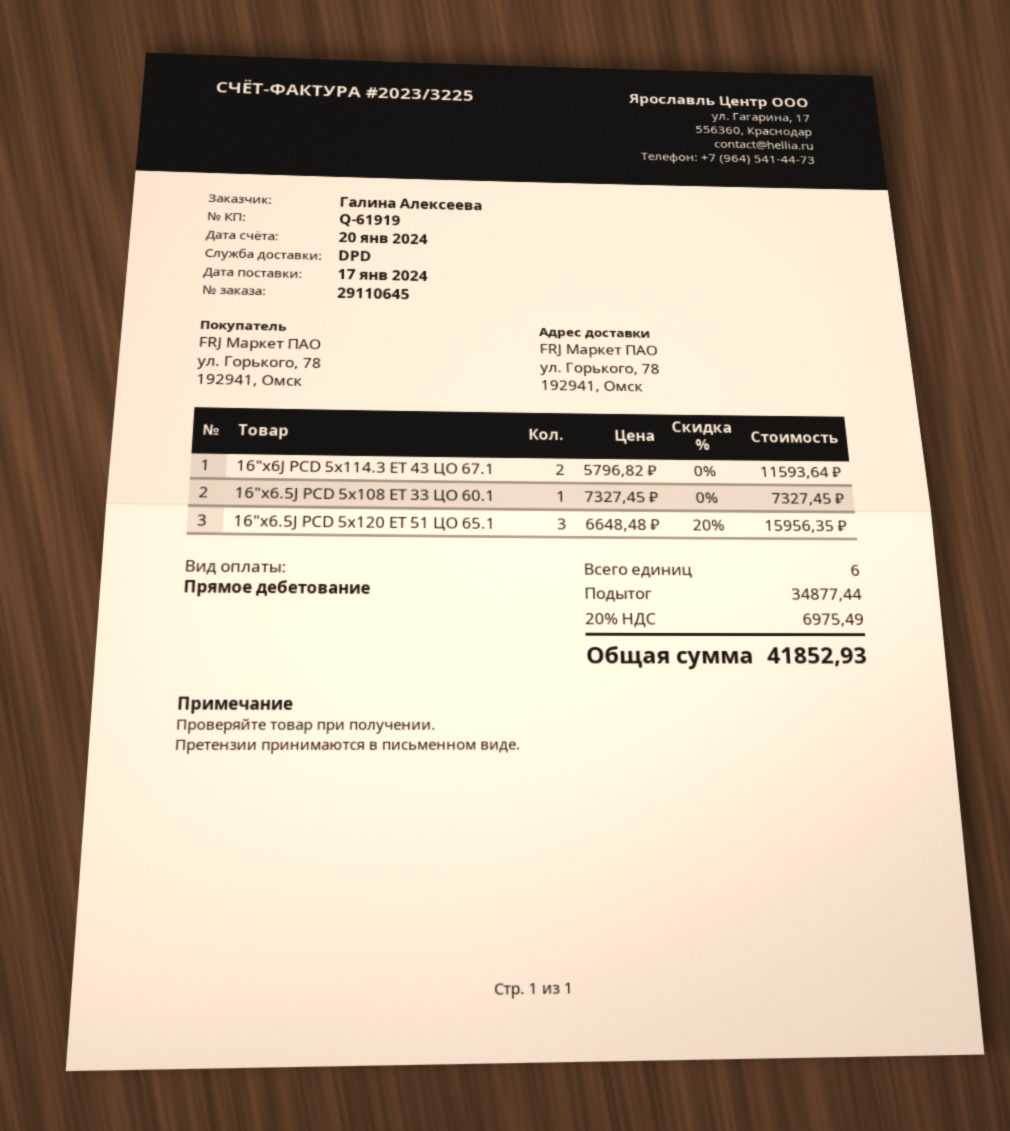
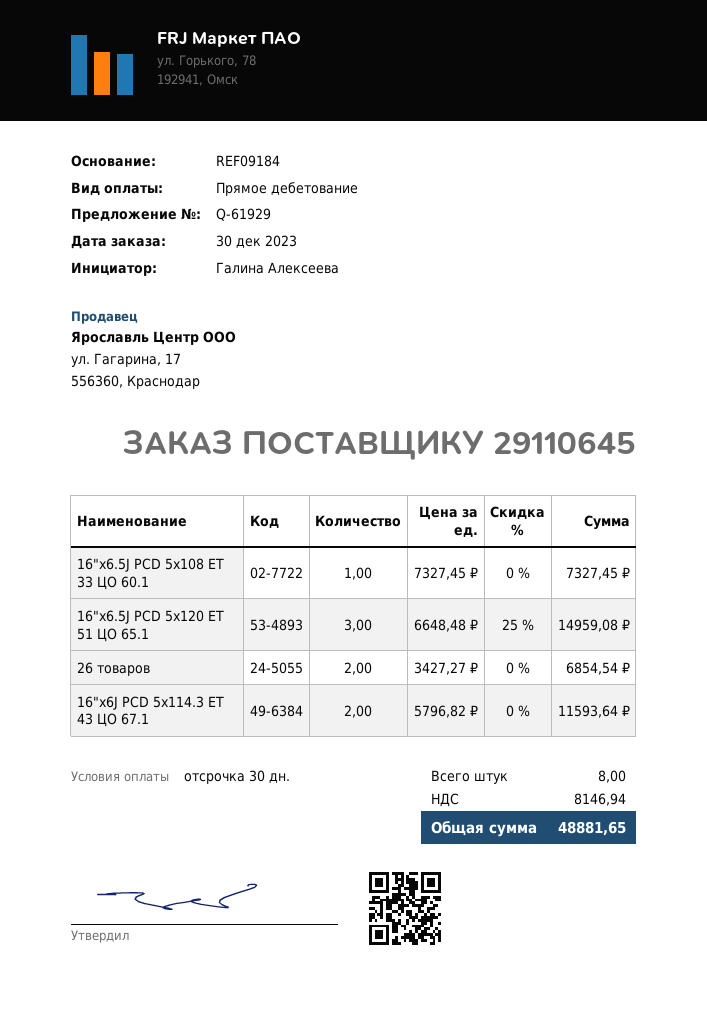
quote number: Q-61919 -> Q-61929
16"x6.5J PCD 5x120 ЕТ 51 ЦО 65.1: 3 x 6648.48 - 20% = 15956.35 -> 3 x 6648.48 - 25% = 14959.08
26 товаров: none -> 2 x 3427.27 = 6854.54
total quantity: 6 -> 8
tax: 6975.49 -> 8146.94
total: 41852.93 -> 48881.65

